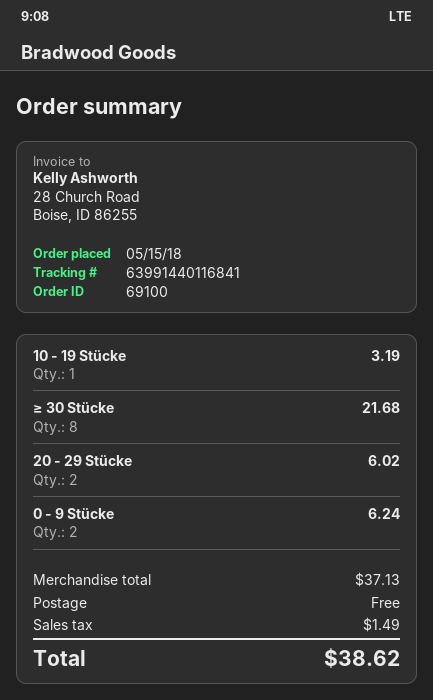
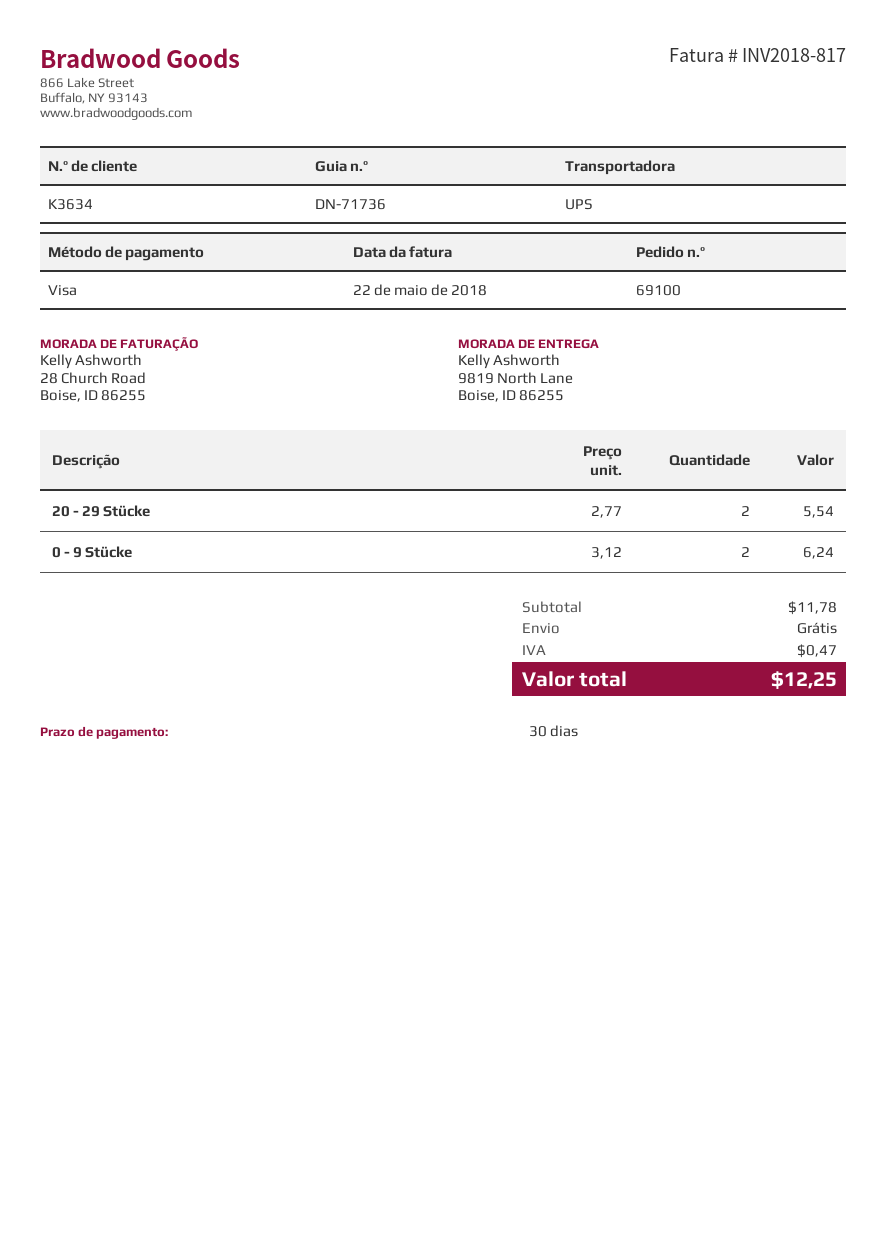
10 - 19 Stücke: 1 for 3.19 -> none
≥ 30 Stücke: 8 for 21.68 -> none
20 - 29 Stücke: 2 for 6.02 -> 2 for 5.54
subtotal: 37.13 -> 11.78
tax: 1.49 -> 0.47
total: 38.62 -> 12.25

